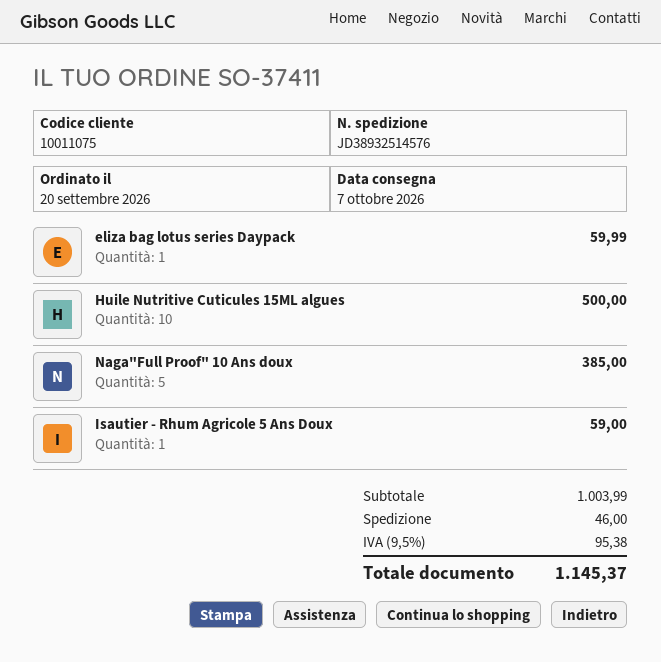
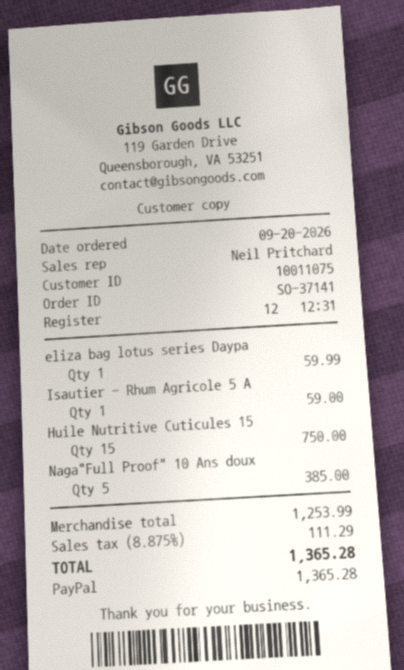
order number: SO-37411 -> SO-37141
Huile Nutritive Cuticules 15ML algues: 10 for 500.00 -> 15 for 750.00
subtotal: 1003.99 -> 1253.99
shipping: 46.00 -> none
tax: 9.5% = 95.38 -> 8.875% = 111.29
total: 1145.37 -> 1365.28

